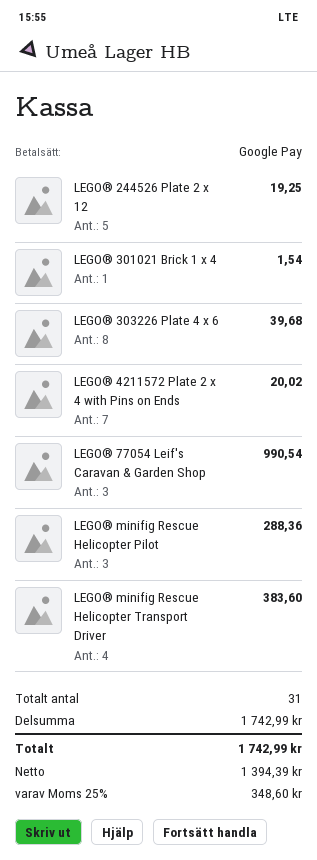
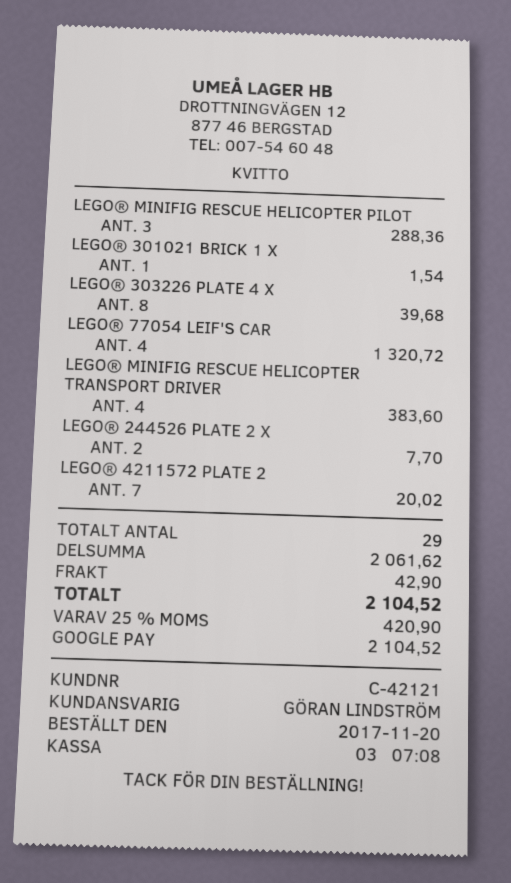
LEGO® 244526 Plate 2 x 12: 5 for 19.25 -> 2 for 7.70
LEGO® 77054 Leif's Caravan & Garden Shop: 3 for 990.54 -> 4 for 1320.72
total quantity: 31 -> 29
subtotal: 1742.99 -> 2061.62
shipping: none -> 42.90
tax: 25% = 348.60 -> 25% = 420.90
total: 1742.99 -> 2104.52

